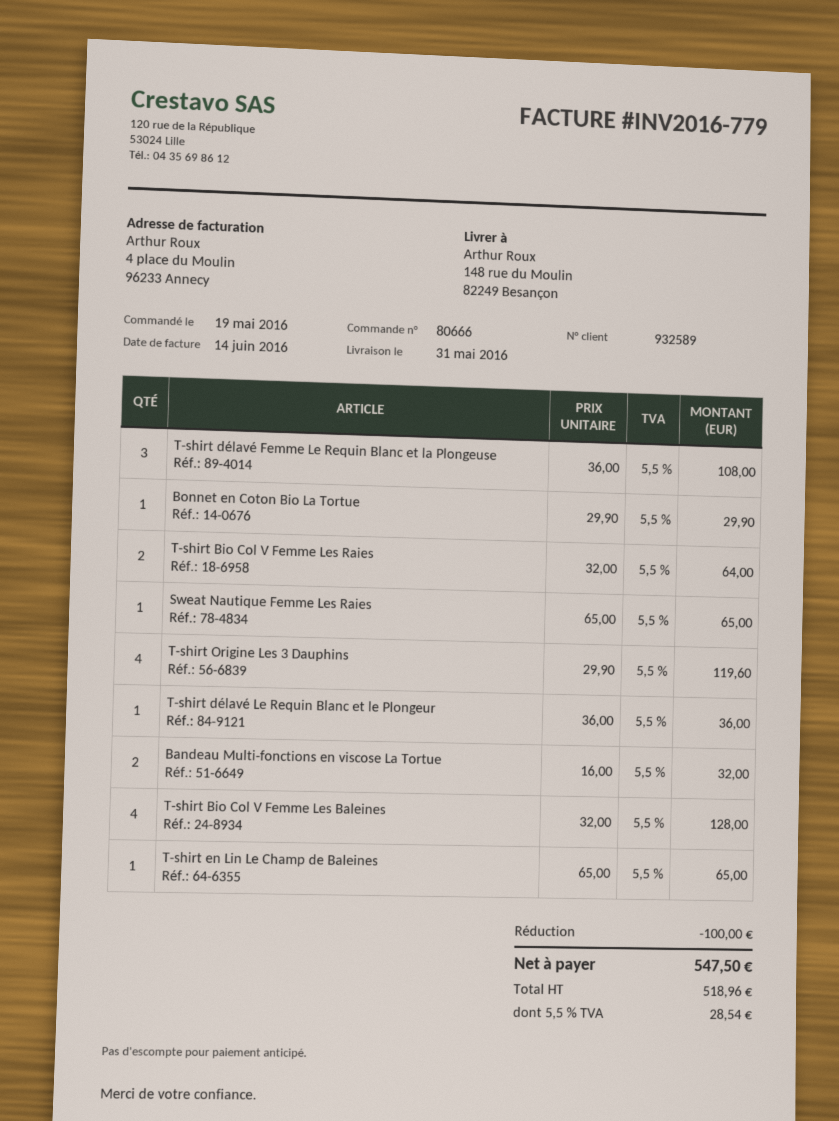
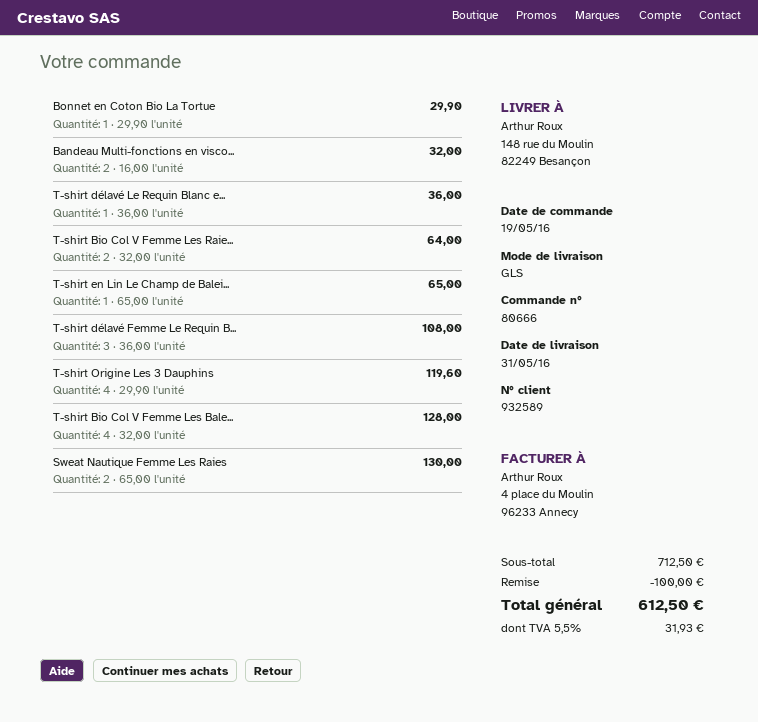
Sweat Nautique Femme Les Raies: 1 x 65.00 = 65.00 -> 2 x 65.00 = 130.00
tax: 5.5% = 28.54 -> 5.5% = 31.93
total: 547.50 -> 612.50

